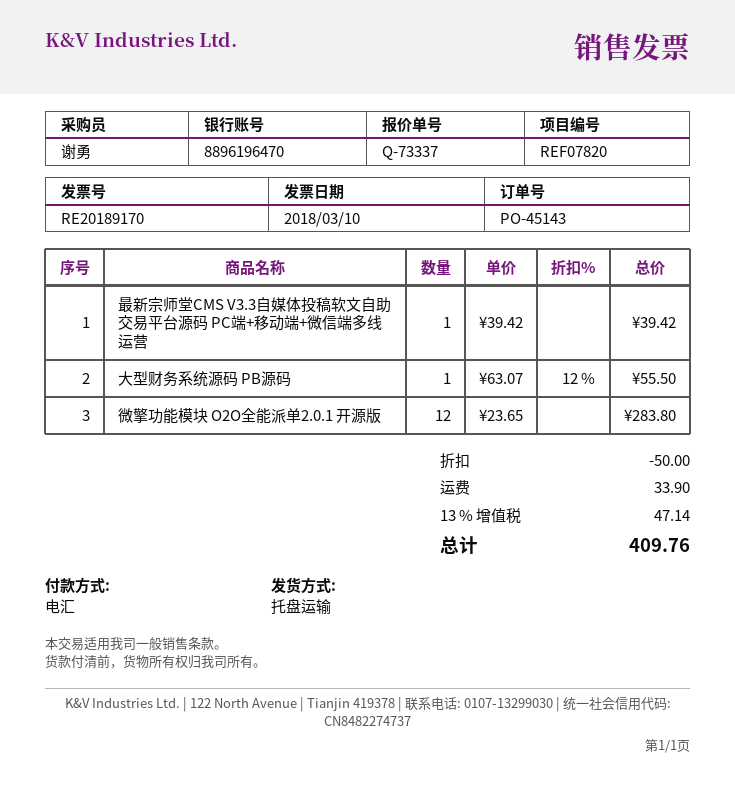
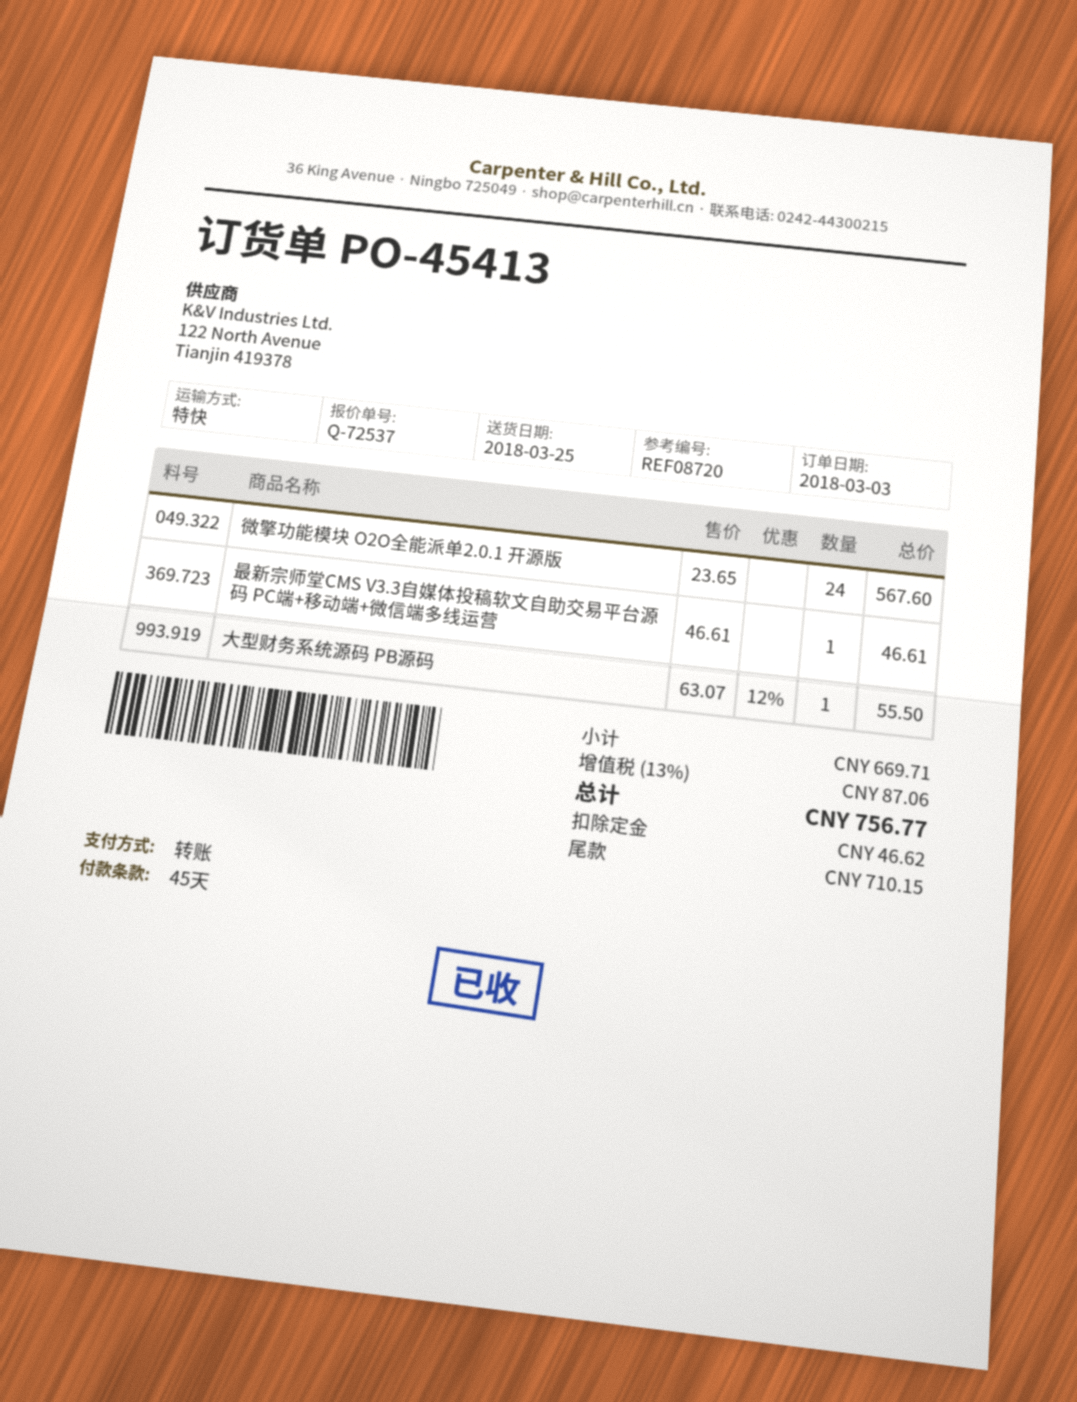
quote number: Q-73337 -> Q-72537
order number: PO-45143 -> PO-45413
reference: REF07820 -> REF08720
shipping method: pallet freight -> express
最新宗师堂CMS V3.3自媒体投稿软文自助交易平台源码 PC端+移动端+微信端多线运营: 1 x 39.42 = 39.42 -> 1 x 46.61 = 46.61
微擎功能模块 O2O全能派单2.0.1 开源版: 12 x 23.65 = 283.80 -> 24 x 23.65 = 567.60
discount: 50.00 -> none
shipping: 33.90 -> none
tax: 13% = 47.14 -> 13% = 87.06
total: 409.76 -> 756.77

